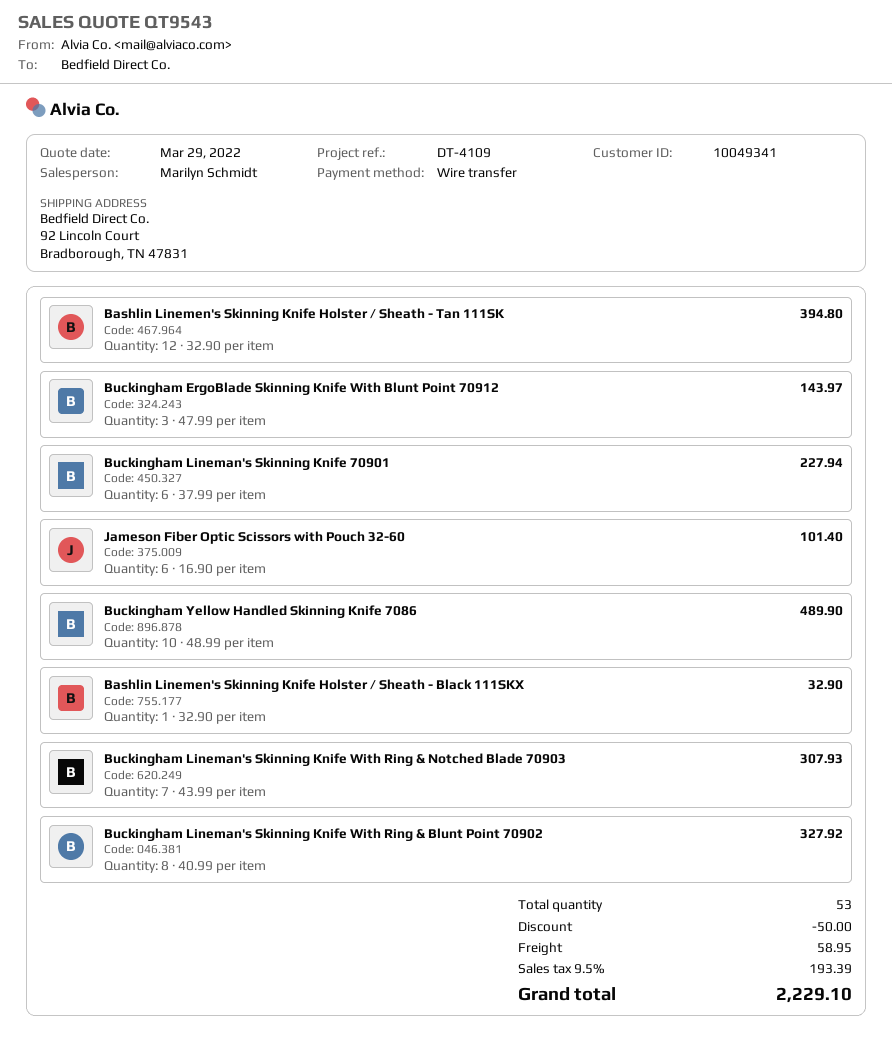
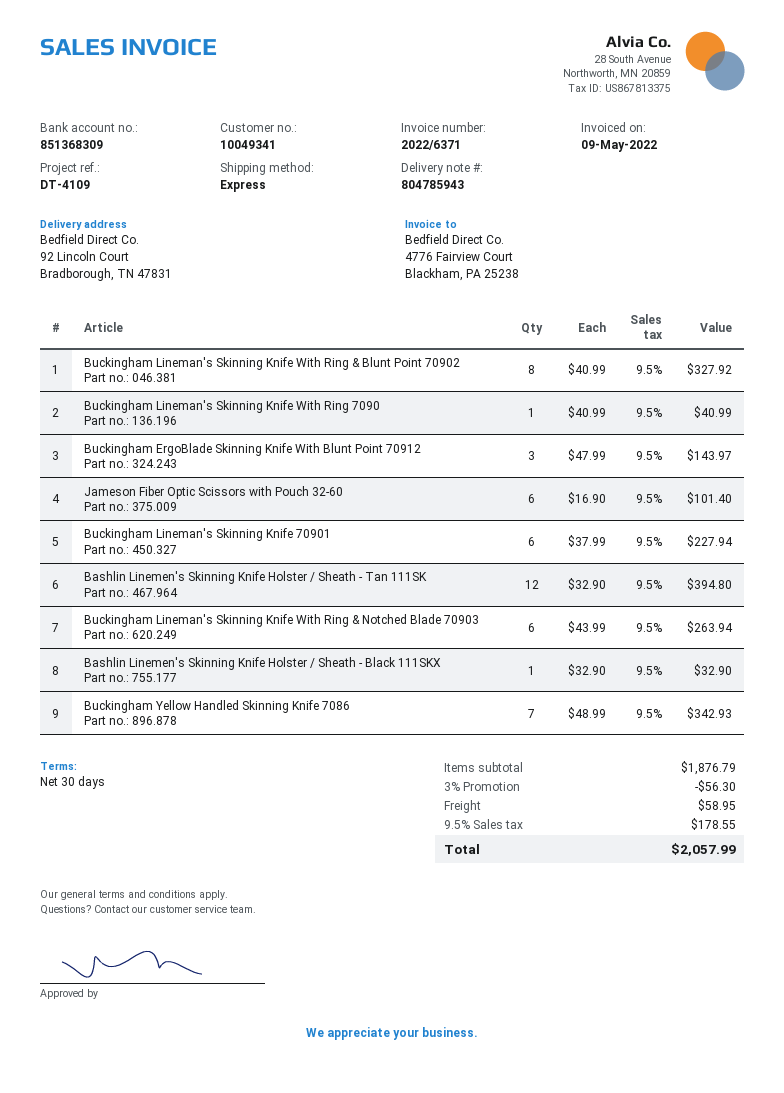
Buckingham Yellow Handled Skinning Knife 7086: 10 x 48.99 = 489.90 -> 7 x 48.99 = 342.93
Buckingham Lineman's Skinning Knife With Ring & Notched Blade 70903: 7 x 43.99 = 307.93 -> 6 x 43.99 = 263.94
Buckingham Lineman's Skinning Knife With Ring 7090: none -> 1 x 40.99 = 40.99
discount: 50.00 -> 56.30
tax: 9.5% = 193.39 -> 9.5% = 178.55
total: 2229.10 -> 2057.99

